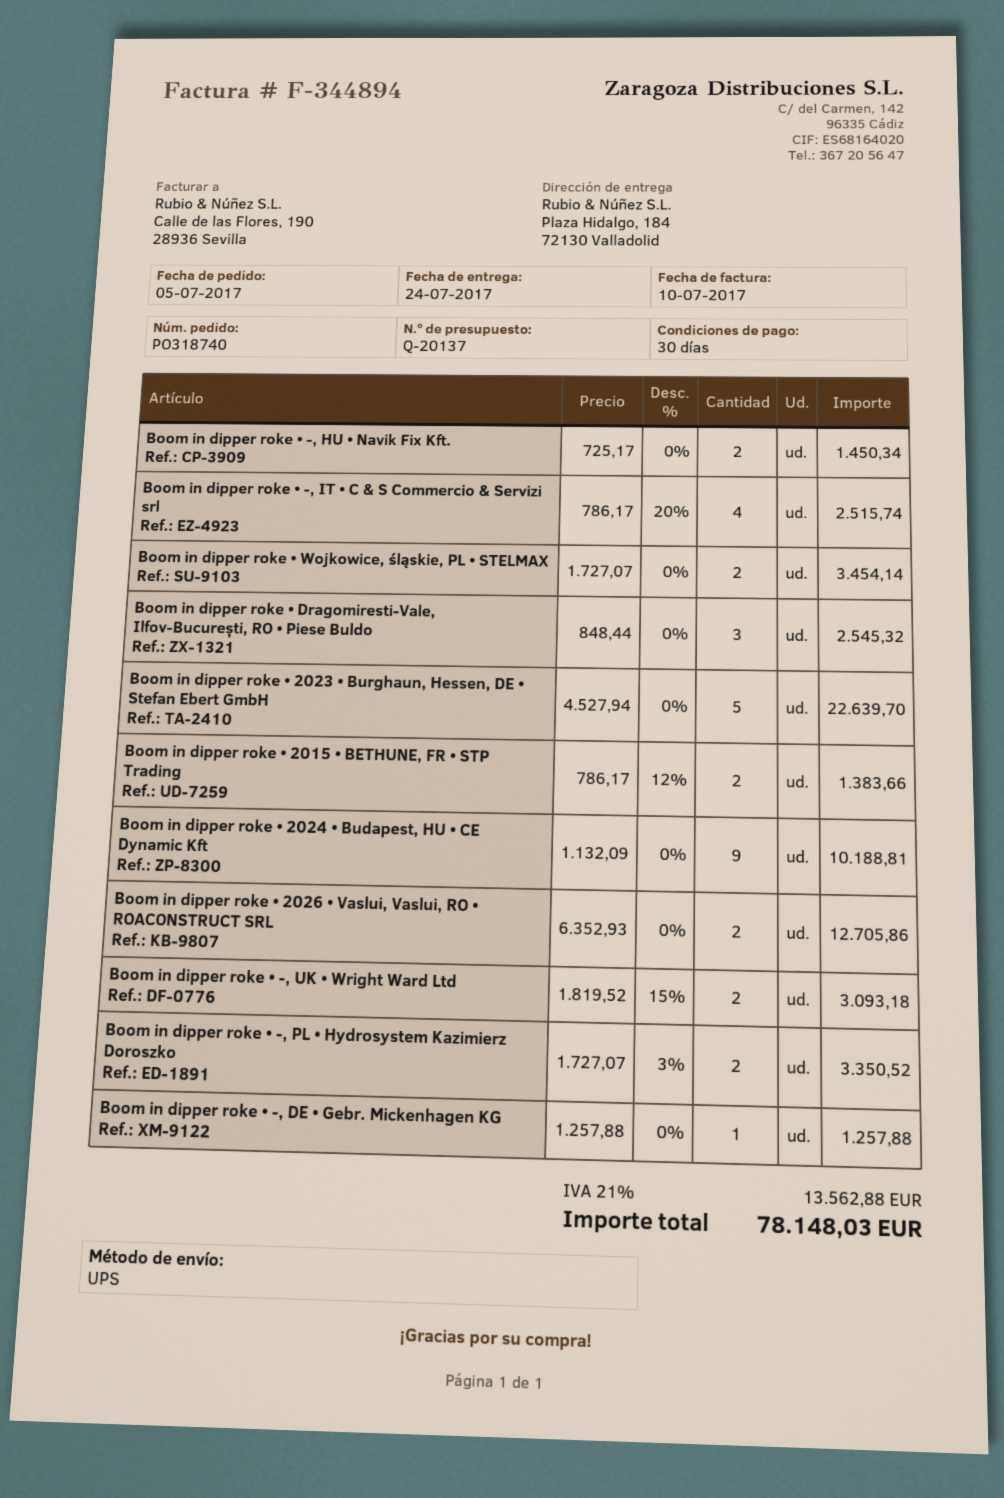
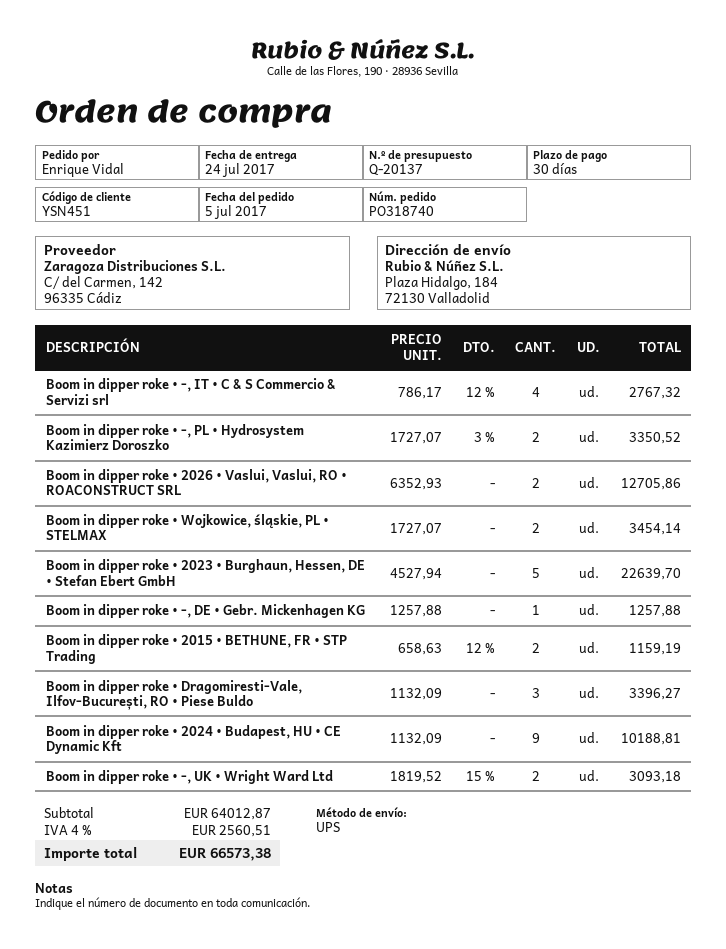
Boom in dipper roke • -, HU • Navik Fix Kft.: 2 x 725.17 = 1450.34 -> none
Boom in dipper roke • -, IT • C & S Commercio & Servizi srl: 4 x 786.17 - 20% = 2515.74 -> 4 x 786.17 - 12% = 2767.32
Boom in dipper roke • Dragomiresti-Vale, Ilfov-București, RO • Piese Buldo: 3 x 848.44 = 2545.32 -> 3 x 1132.09 = 3396.27
Boom in dipper roke • 2015 • BETHUNE, FR • STP Trading: 2 x 786.17 - 12% = 1383.66 -> 2 x 658.63 - 12% = 1159.19
tax: 21% = 13562.88 -> 4% = 2560.51
total: 78148.03 -> 66573.38

